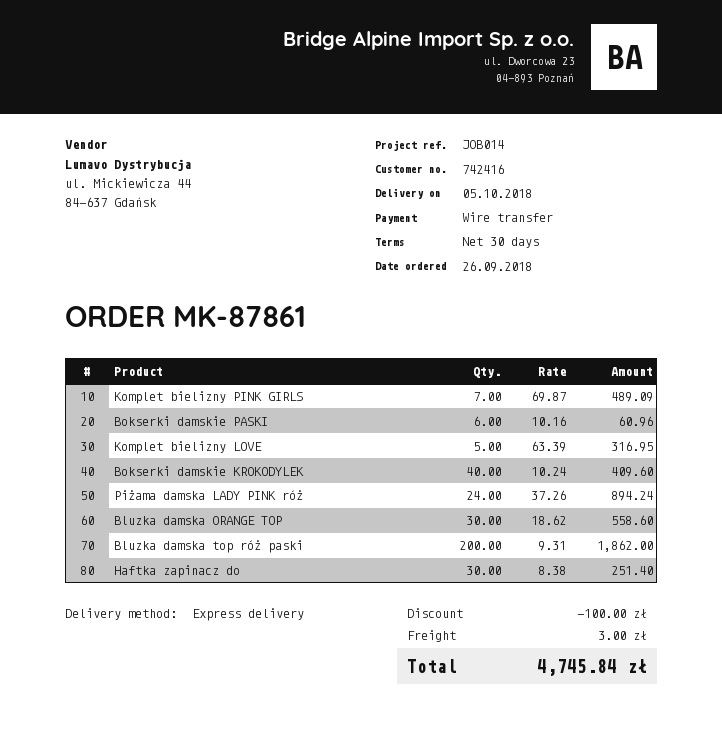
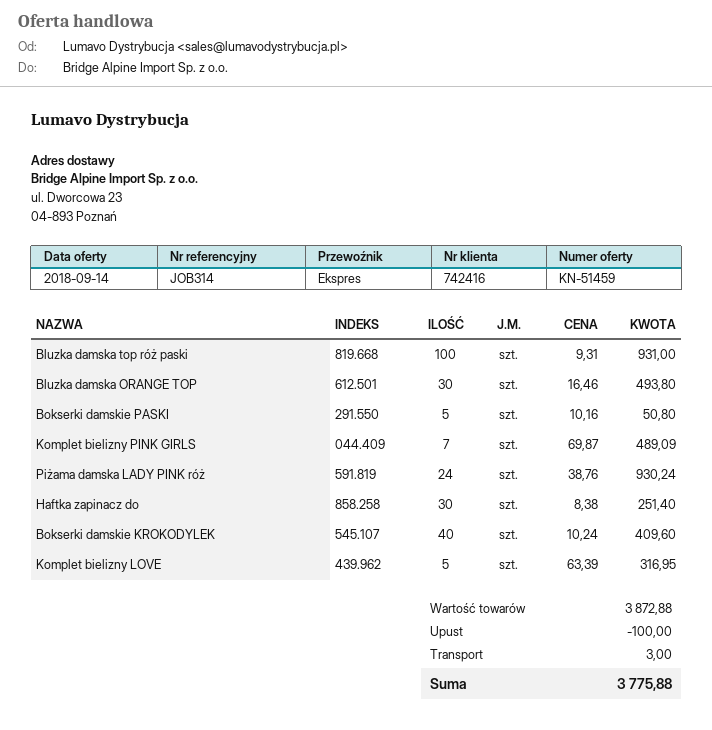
reference: JOB014 -> JOB314
Bokserki damskie PASKI: 6 x 10.16 = 60.96 -> 5 x 10.16 = 50.80
Piżama damska LADY PINK róż: 24 x 37.26 = 894.24 -> 24 x 38.76 = 930.24
Bluzka damska ORANGE TOP: 30 x 18.62 = 558.60 -> 30 x 16.46 = 493.80
Bluzka damska top róż paski: 200 x 9.31 = 1862.00 -> 100 x 9.31 = 931.00
total: 4745.84 -> 3775.88

